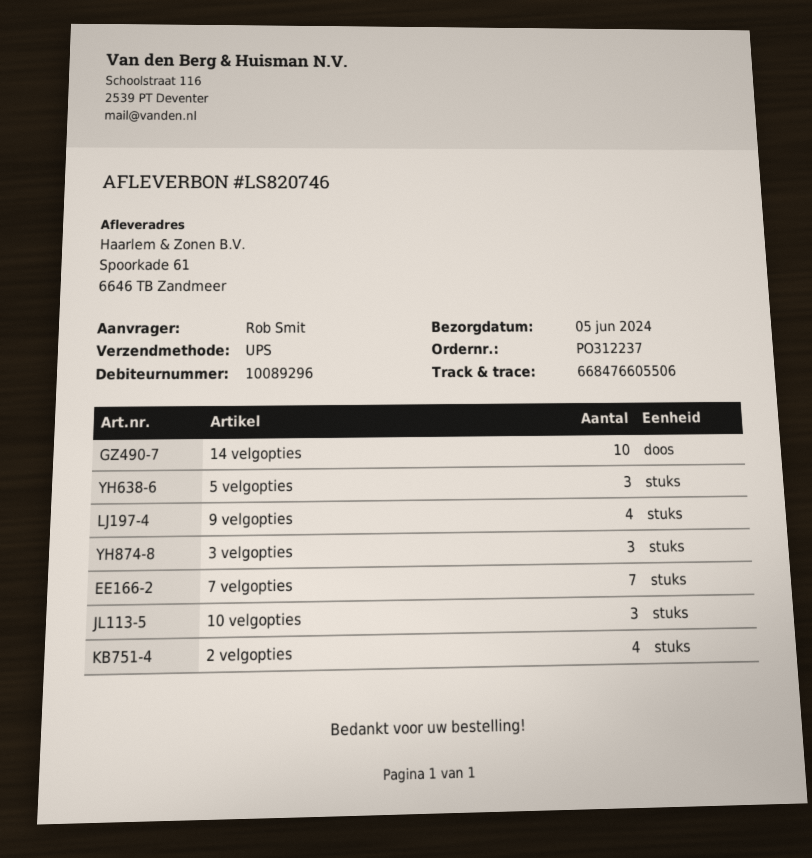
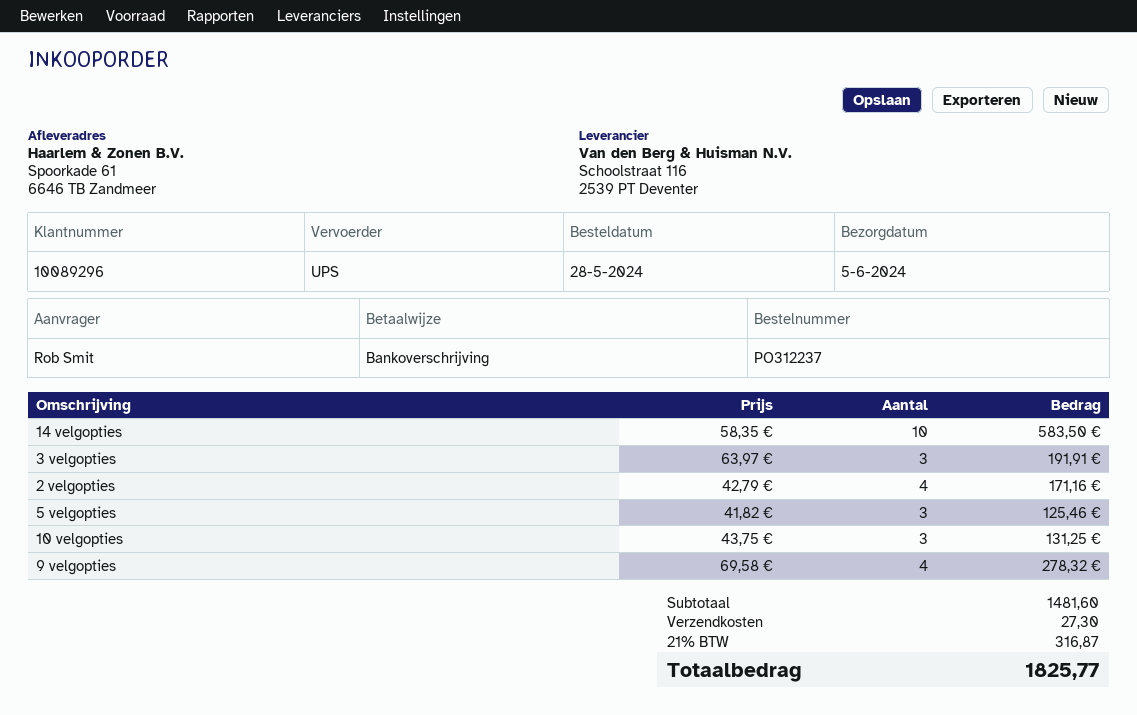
7 velgopties: 7 -> none

